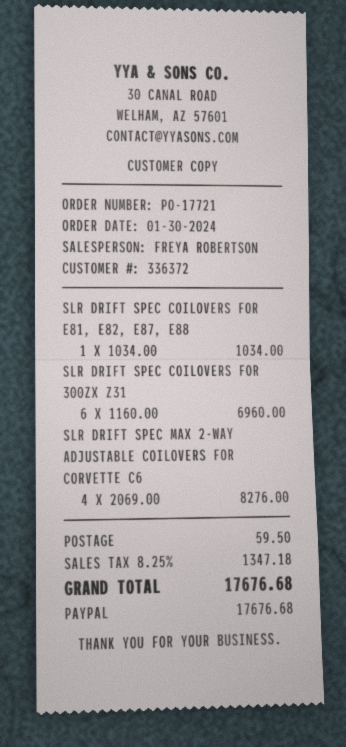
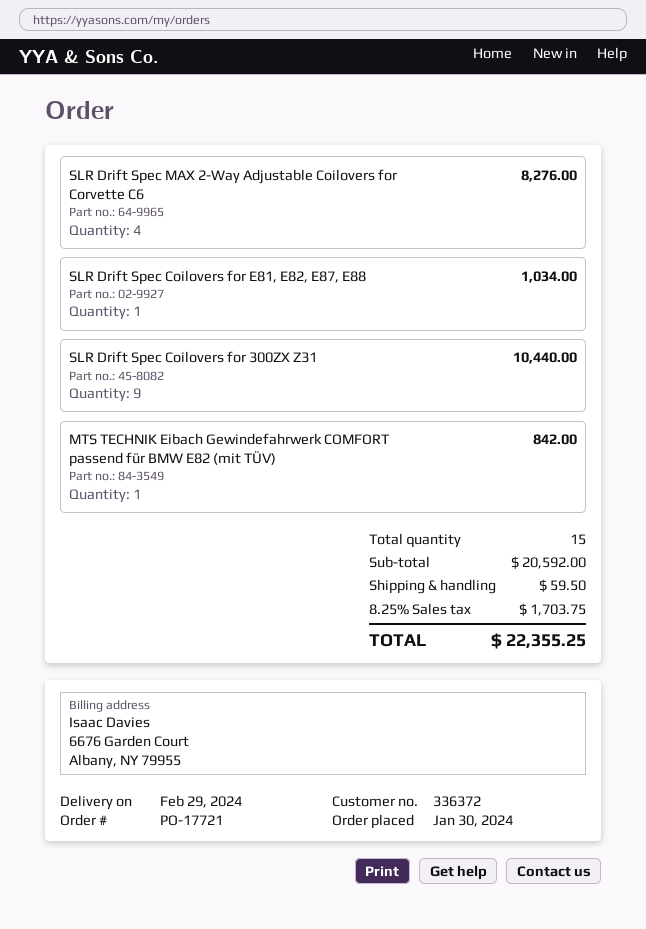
SLR DRIFT SPEC COILOVERS FOR 300ZX Z31: 6 for 6960.00 -> 9 for 10440.00
MTS TECHNIK Eibach Gewindefahrwerk COMFORT passend für BMW E82 (mit TÜV): none -> 1 for 842.00
tax: 8.25% = 1347.18 -> 8.25% = 1703.75
total: 17676.68 -> 22355.25

